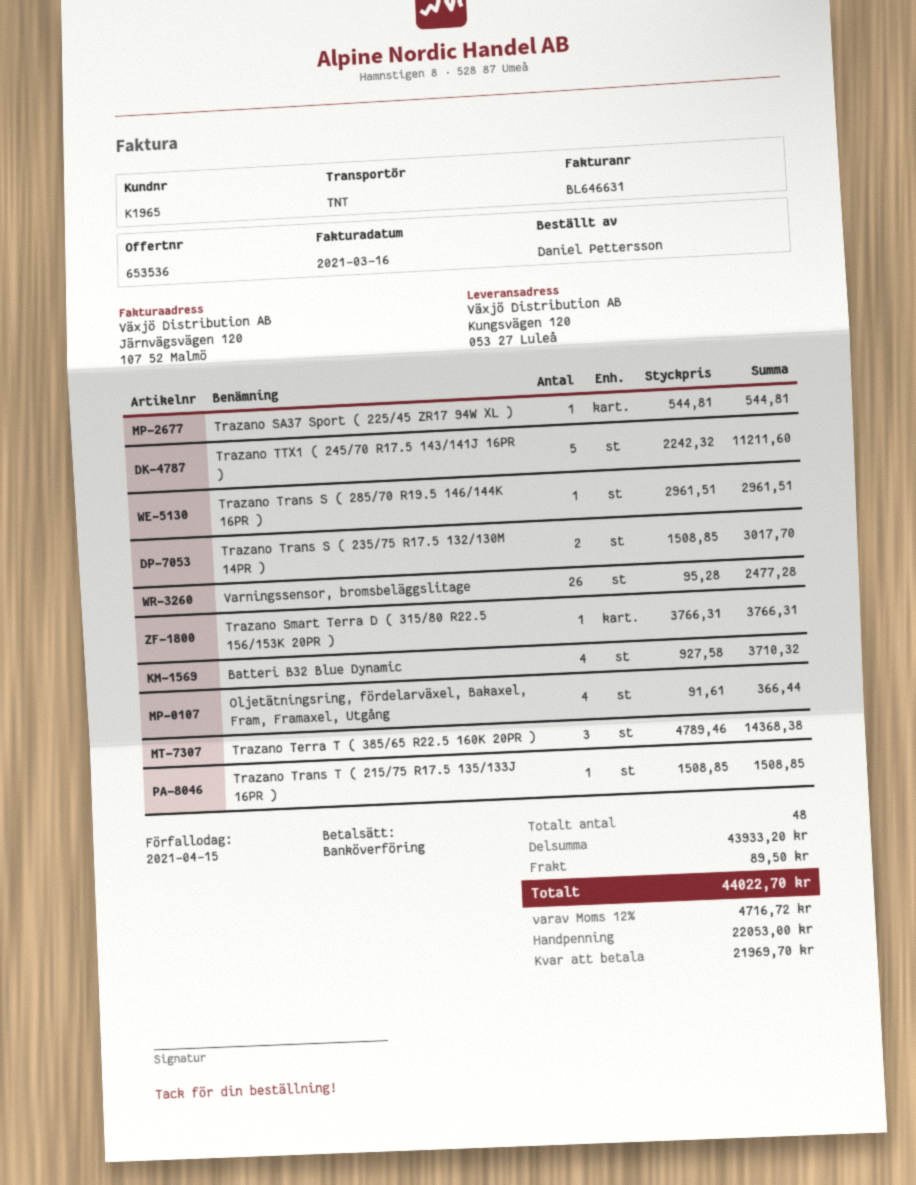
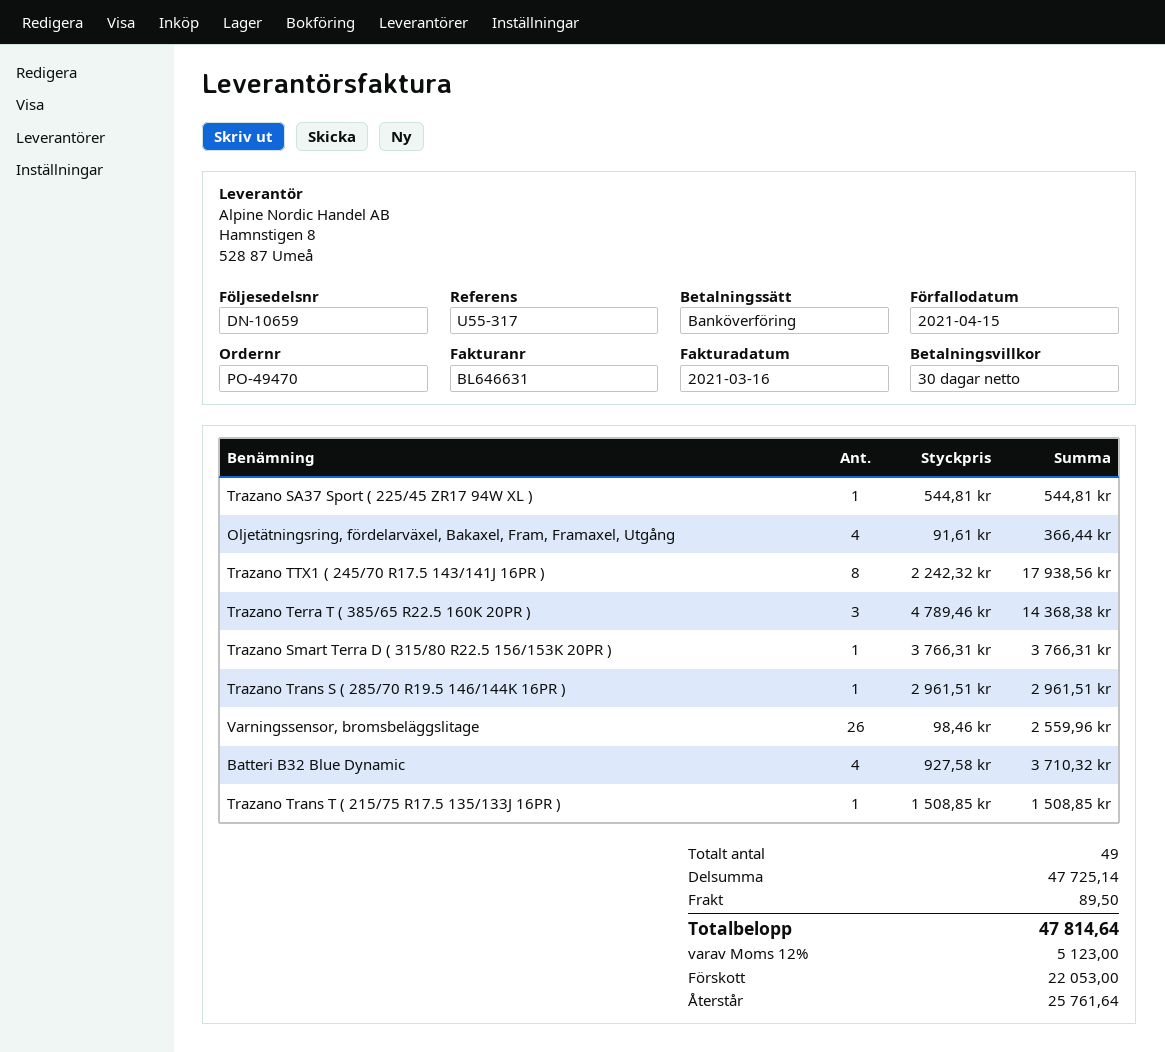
Trazano TTX1 ( 245/70 R17.5 143/141J 16PR ): 5 x 2242.32 = 11211.60 -> 8 x 2242.32 = 17938.56
Trazano Trans S ( 235/75 R17.5 132/130M 14PR ): 2 x 1508.85 = 3017.70 -> none
Varningssensor, bromsbeläggslitage: 26 x 95.28 = 2477.28 -> 26 x 98.46 = 2559.96
total quantity: 48 -> 49
subtotal: 43933.20 -> 47725.14
tax: 12% = 4716.72 -> 12% = 5123.00
total: 44022.70 -> 47814.64
balance: 21969.70 -> 25761.64

